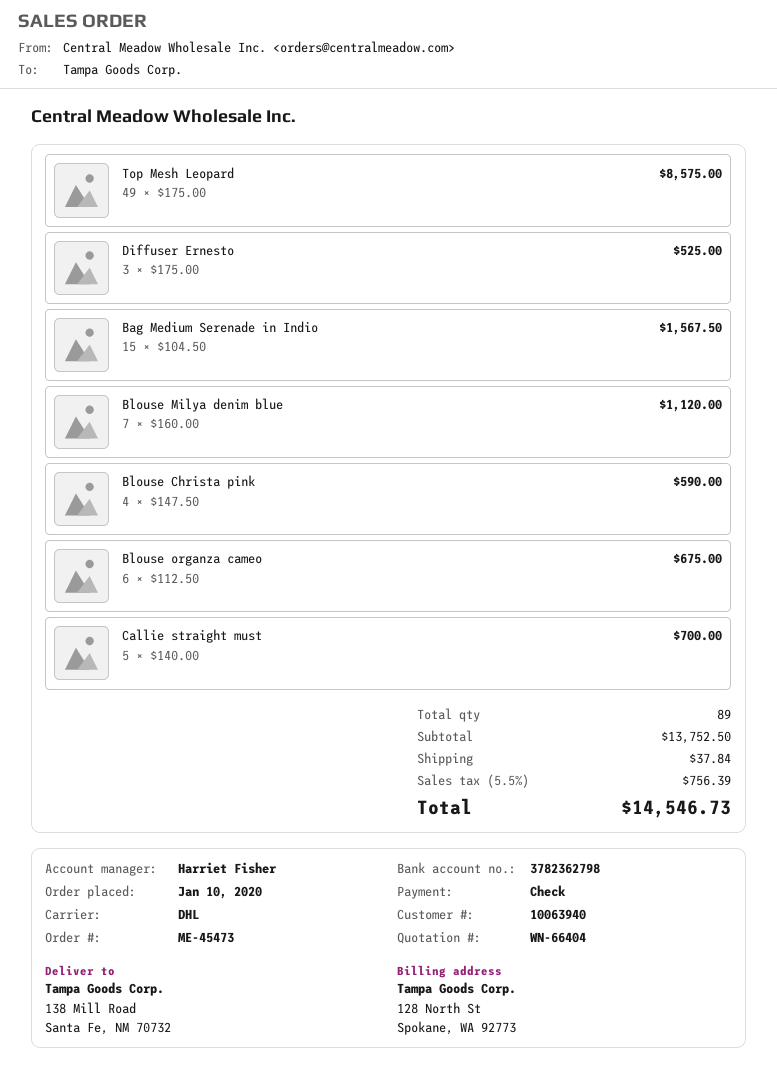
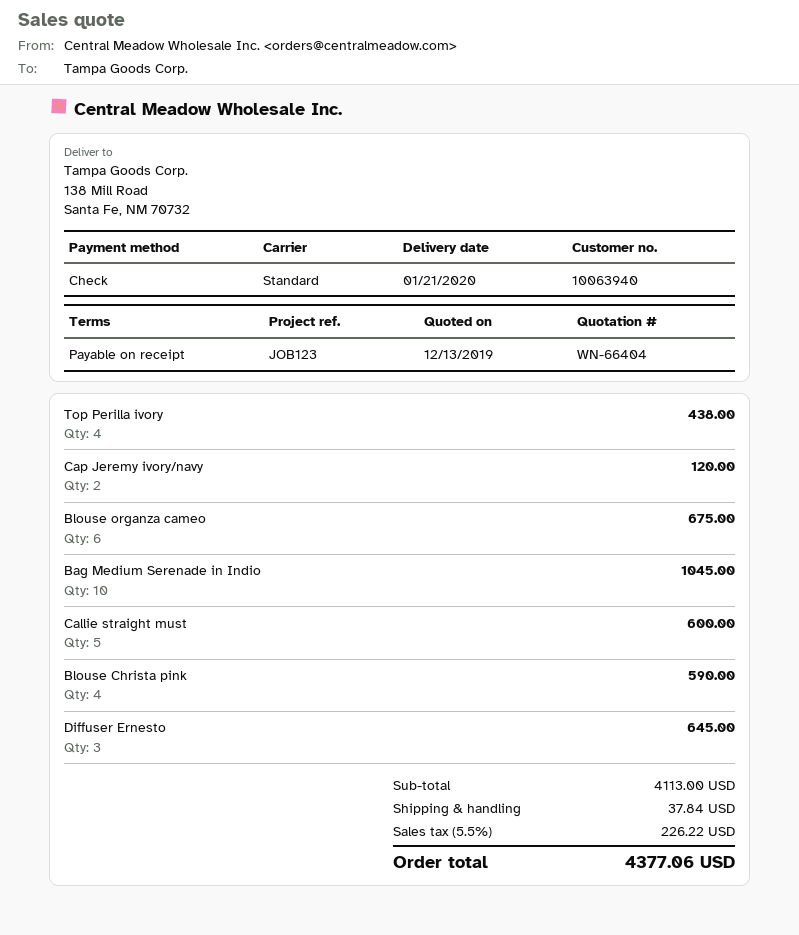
shipping method: DHL -> standard
Top Mesh Leopard: 49 for 8575.00 -> none
Diffuser Ernesto: 3 for 525.00 -> 3 for 645.00
Bag Medium Serenade in Indio: 15 for 1567.50 -> 10 for 1045.00
Blouse Milya denim blue: 7 for 1120.00 -> none
Callie straight must: 5 for 700.00 -> 5 for 600.00
Top Perilla ivory: none -> 4 for 438.00
Cap Jeremy ivory/navy: none -> 2 for 120.00
subtotal: 13752.50 -> 4113.00
tax: 5.5% = 756.39 -> 5.5% = 226.22
total: 14546.73 -> 4377.06

